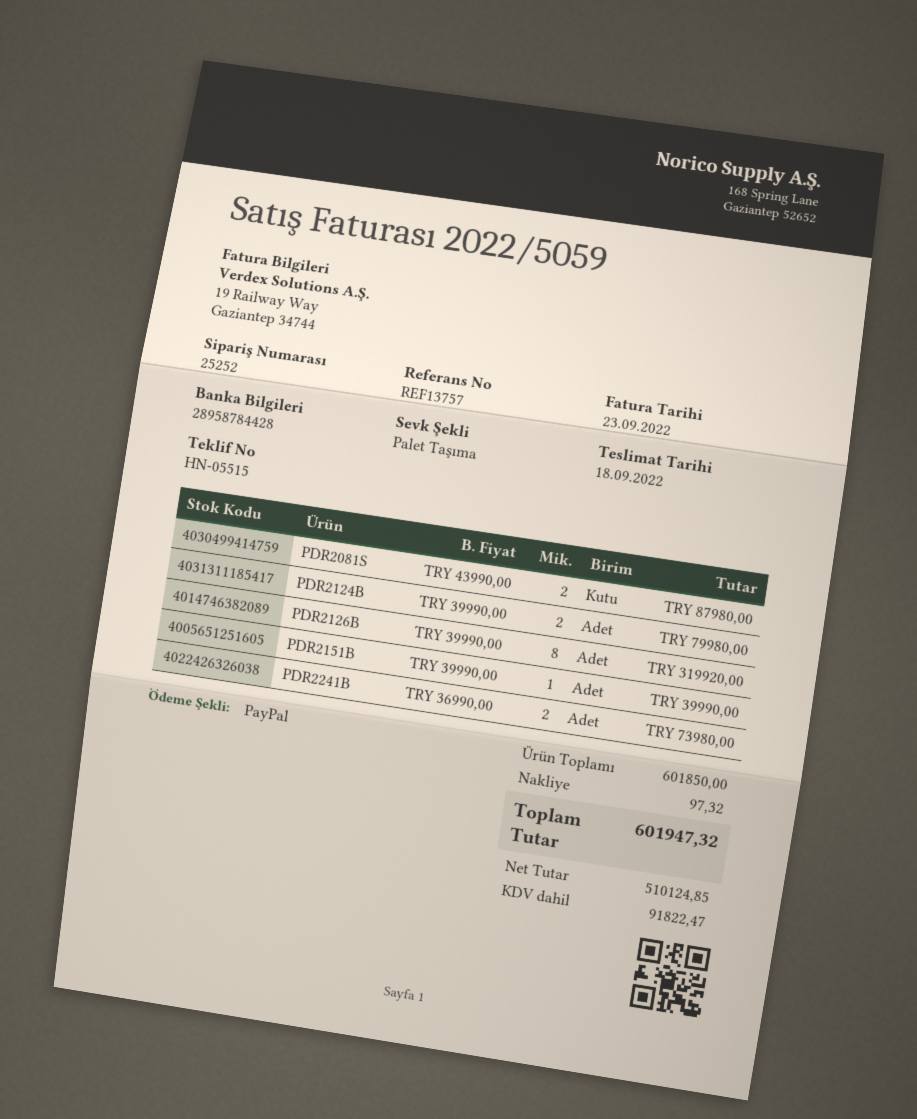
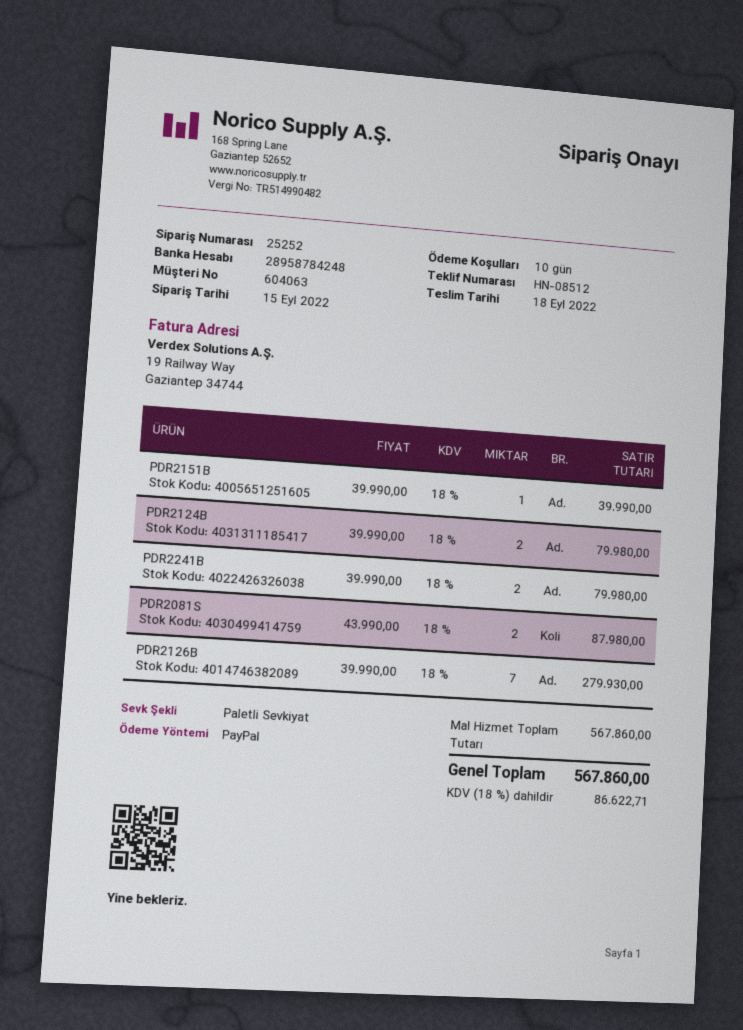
quote number: HN-05515 -> HN-08512
bank account: 28958784428 -> 28958784248
PDR2126B: 8 x 39990.00 = 319920.00 -> 7 x 39990.00 = 279930.00
PDR2241B: 2 x 36990.00 = 73980.00 -> 2 x 39990.00 = 79980.00
subtotal: 601850.00 -> 567860.00
shipping: 97.32 -> none
tax: 91822.47 -> 86622.71
total: 601947.32 -> 567860.00

